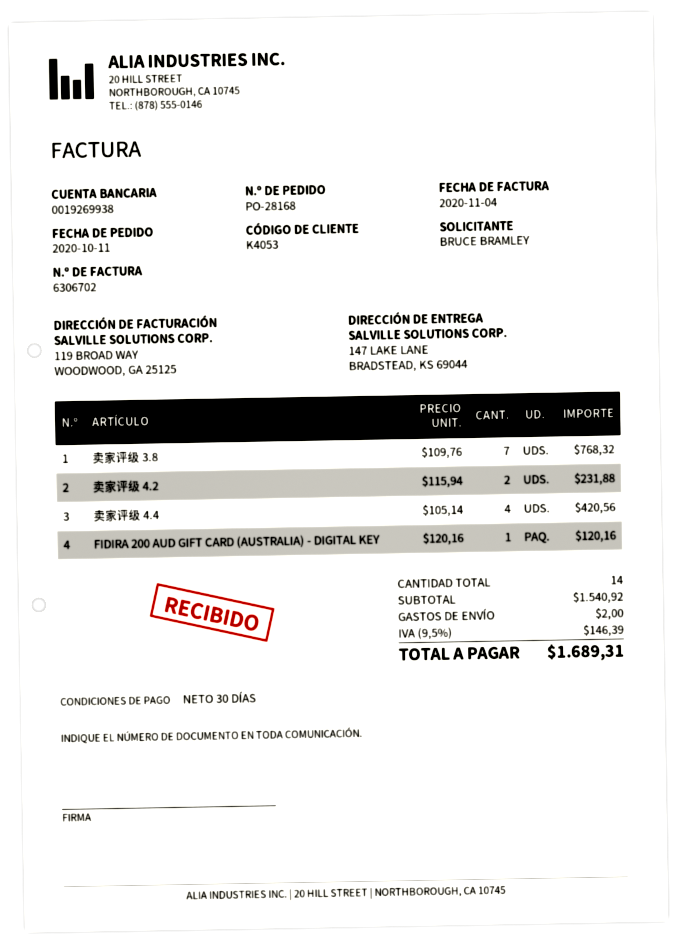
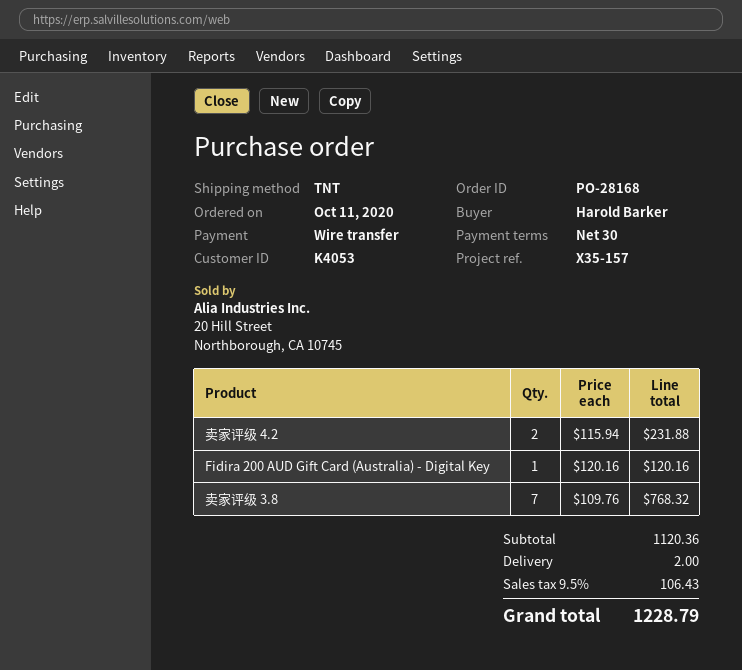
ordered by: BRUCE BRAMLEY -> Harold Barker
卖家评级 4.4: 4 x 105.14 = 420.56 -> none
subtotal: 1540.92 -> 1120.36
tax: 9.5% = 146.39 -> 9.5% = 106.43
total: 1689.31 -> 1228.79

